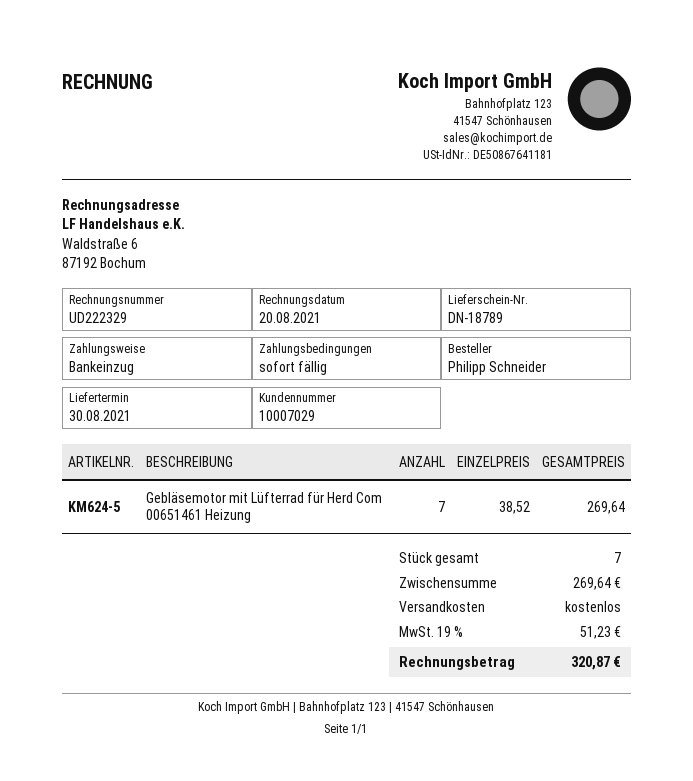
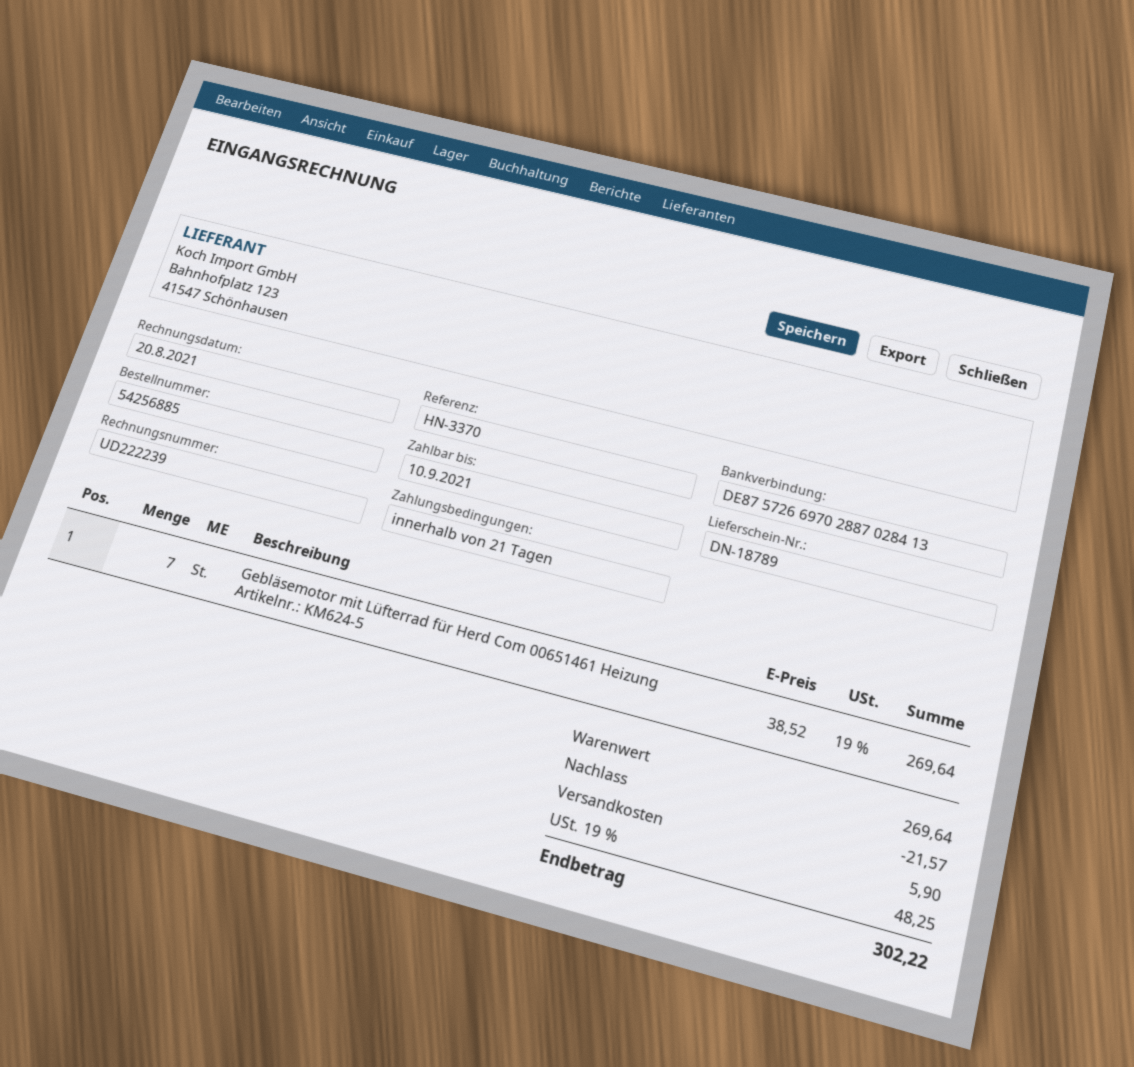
invoice number: UD222329 -> UD222239
payment terms: on receipt -> 21 days
discount: none -> 21.57
shipping: 0.00 -> 5.90
tax: 19% = 51.23 -> 19% = 48.25
total: 320.87 -> 302.22

